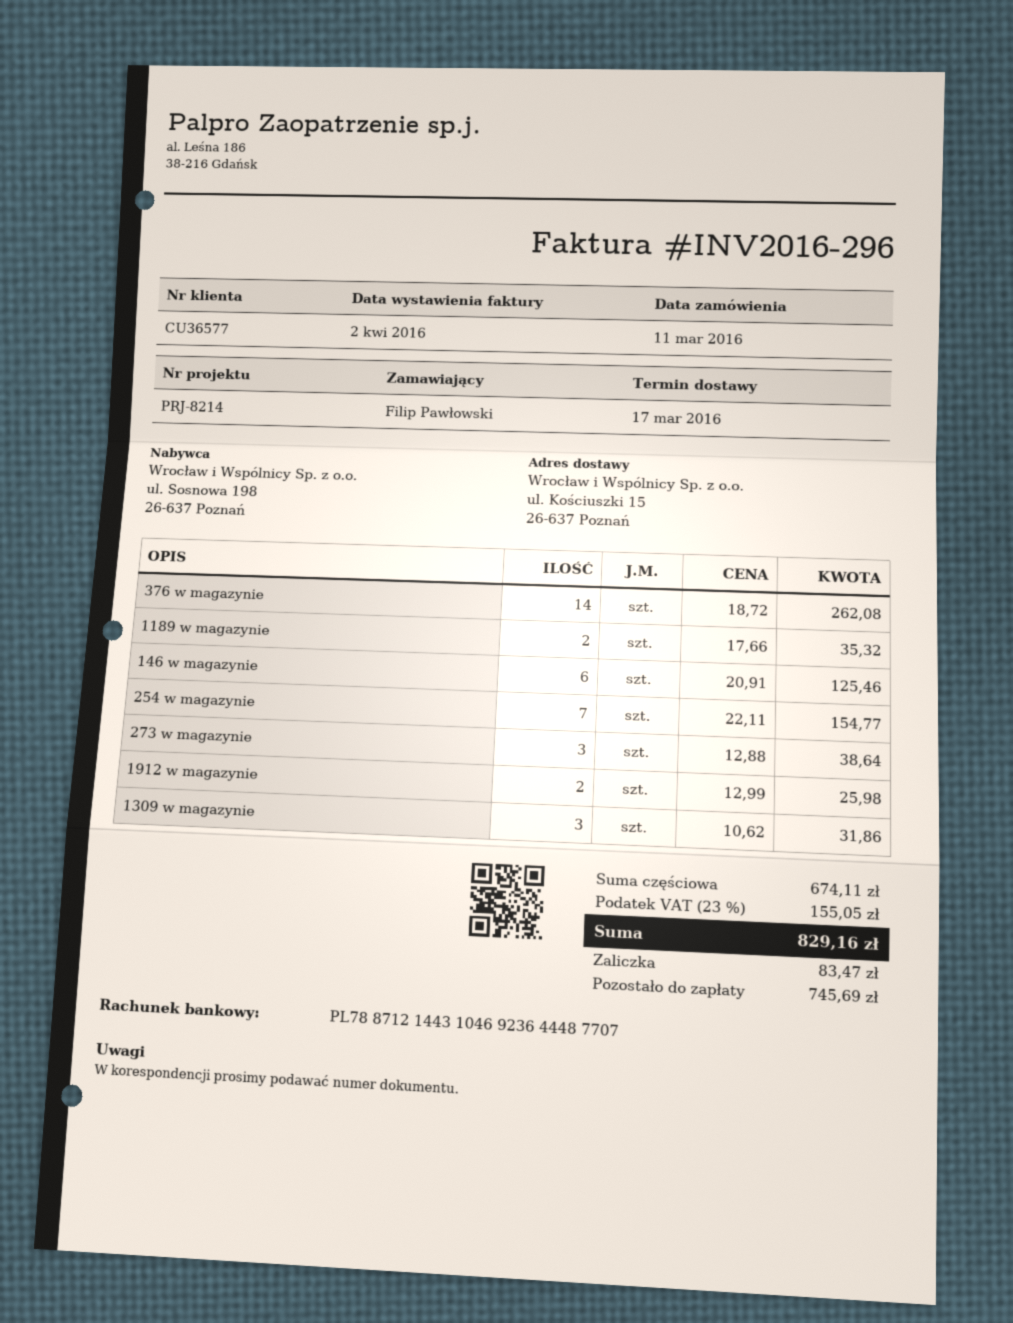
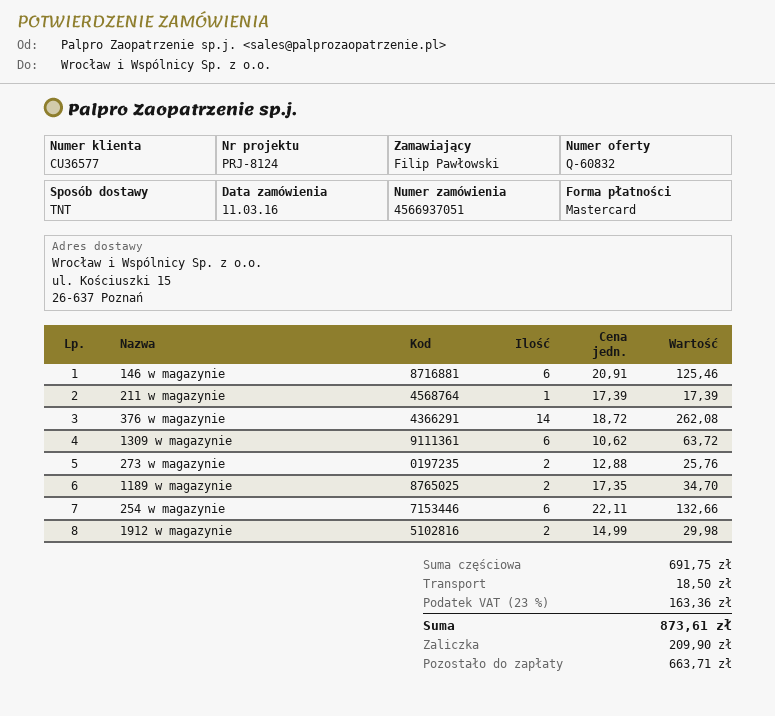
reference: PRJ-8214 -> PRJ-8124
1189 w magazynie: 2 x 17.66 = 35.32 -> 2 x 17.35 = 34.70
254 w magazynie: 7 x 22.11 = 154.77 -> 6 x 22.11 = 132.66
273 w magazynie: 3 x 12.88 = 38.64 -> 2 x 12.88 = 25.76
1912 w magazynie: 2 x 12.99 = 25.98 -> 2 x 14.99 = 29.98
1309 w magazynie: 3 x 10.62 = 31.86 -> 6 x 10.62 = 63.72
211 w magazynie: none -> 1 x 17.39 = 17.39
subtotal: 674.11 -> 691.75
shipping: none -> 18.50
tax: 23% = 155.05 -> 23% = 163.36
total: 829.16 -> 873.61
deposit: 83.47 -> 209.90
balance: 745.69 -> 663.71

